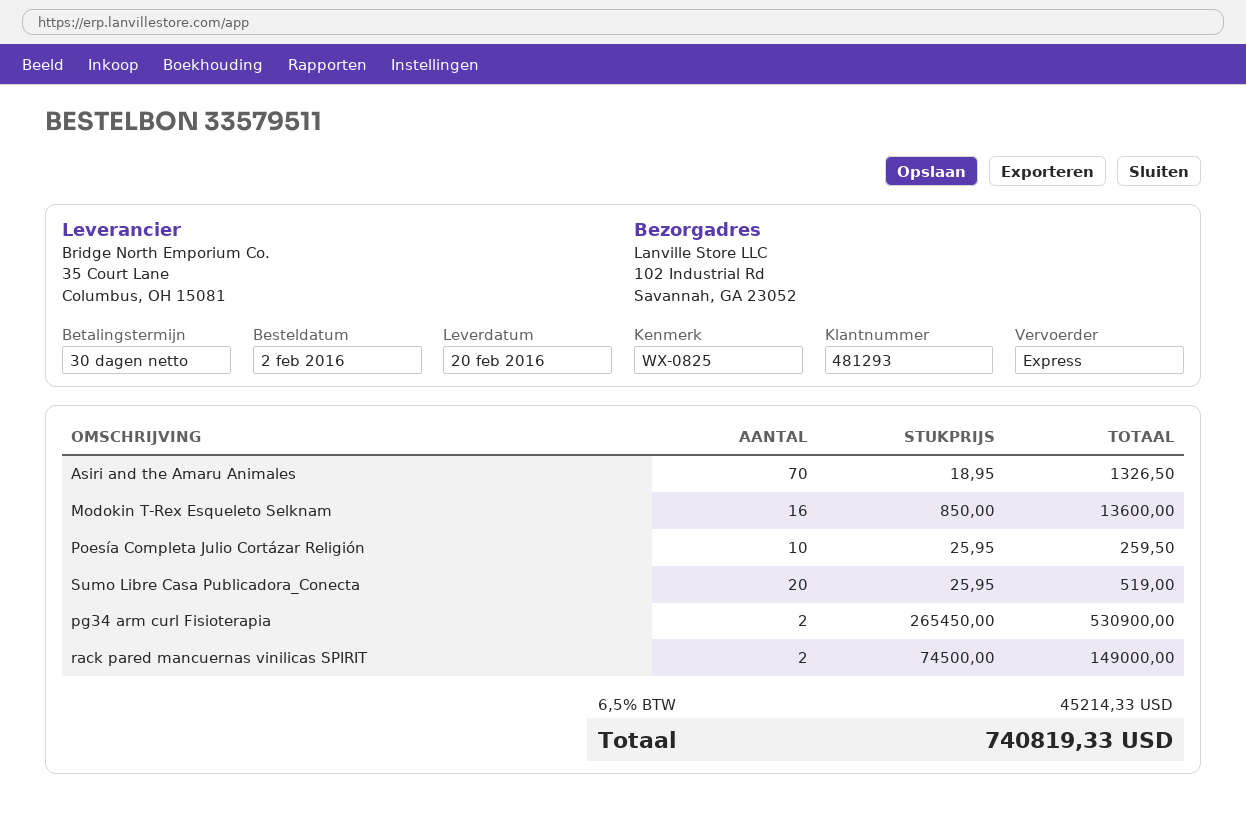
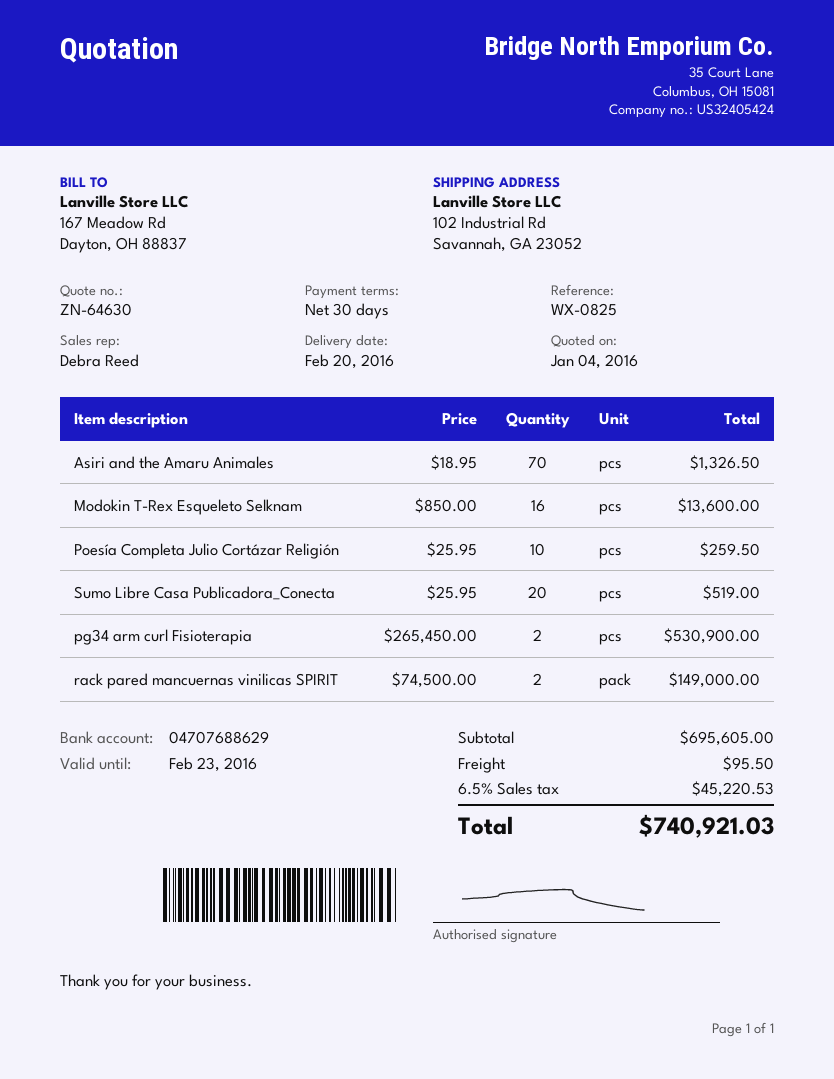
shipping: none -> 95.50
tax: 6.5% = 45214.33 -> 6.5% = 45220.53
total: 740819.33 -> 740921.03

